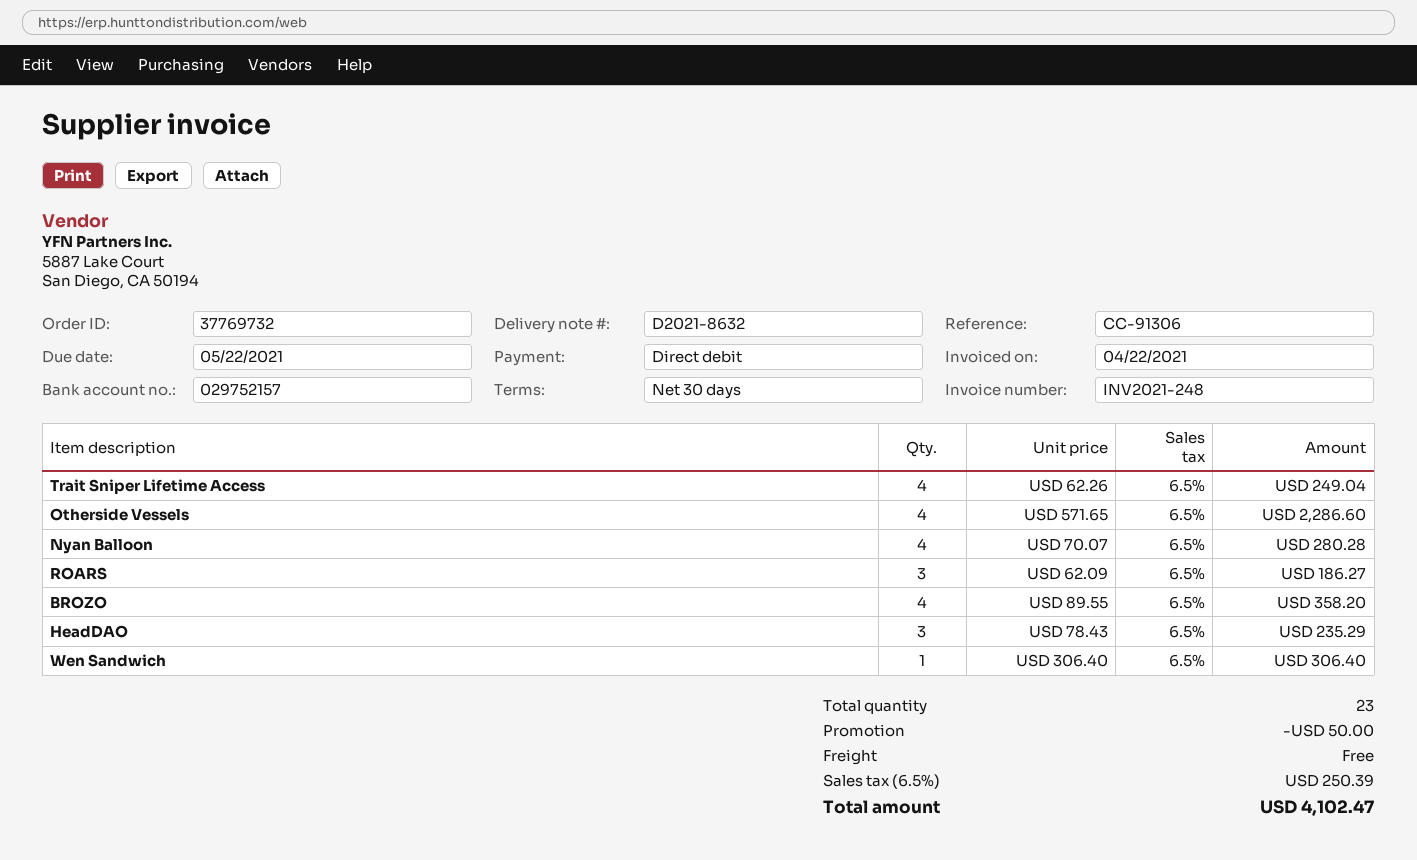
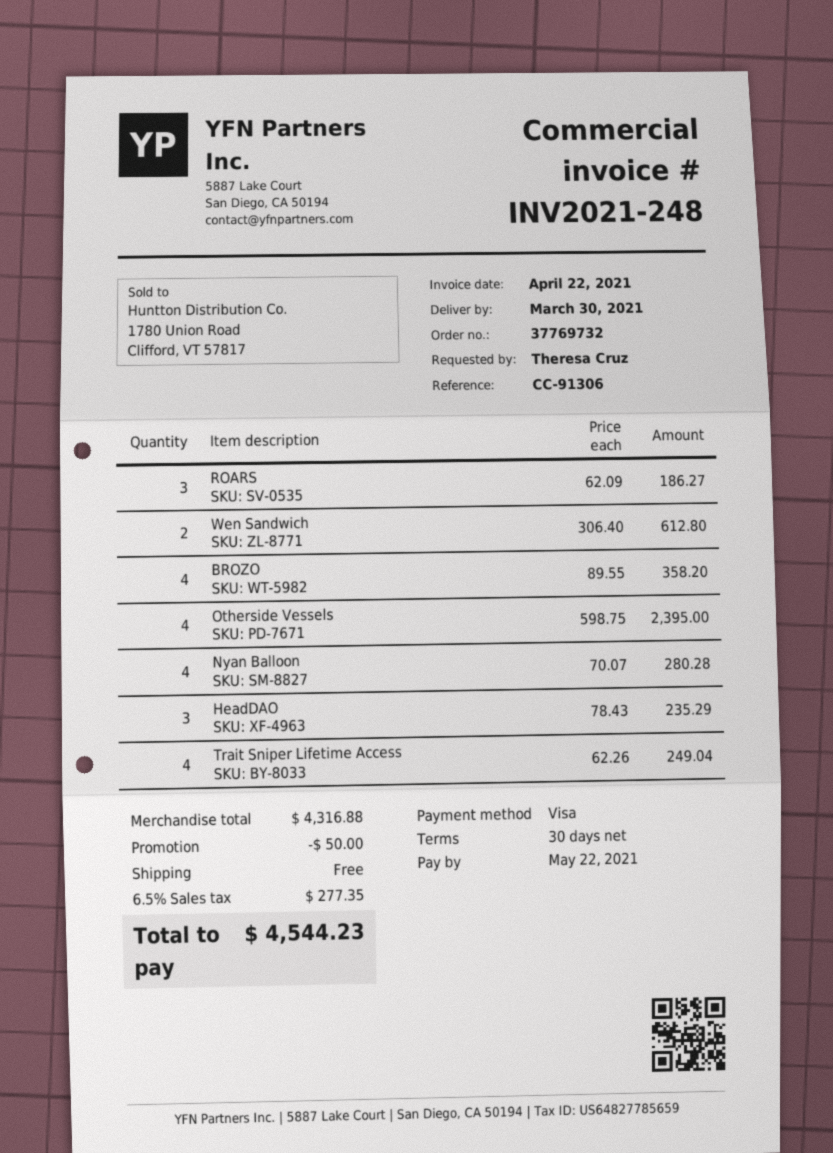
payment method: direct debit -> Visa
Otherside Vessels: 4 x 571.65 = 2286.60 -> 4 x 598.75 = 2395.00
Wen Sandwich: 1 x 306.40 = 306.40 -> 2 x 306.40 = 612.80
tax: 6.5% = 250.39 -> 6.5% = 277.35
total: 4102.47 -> 4544.23

